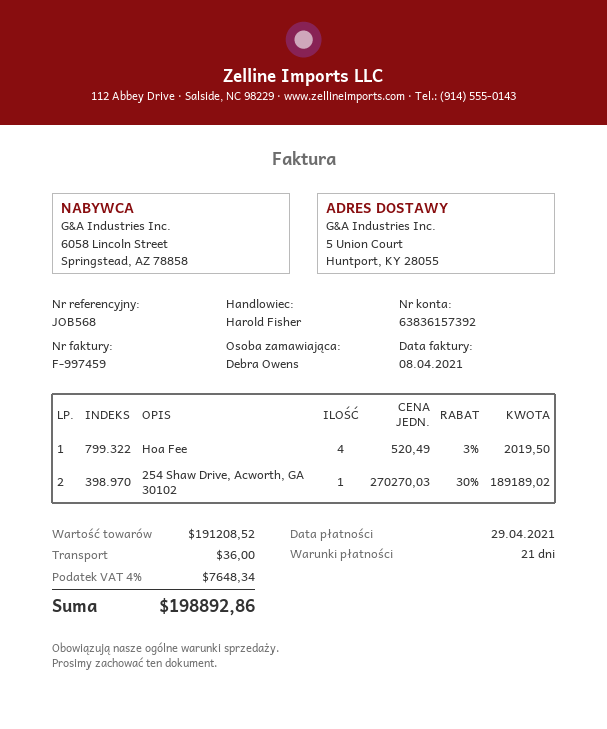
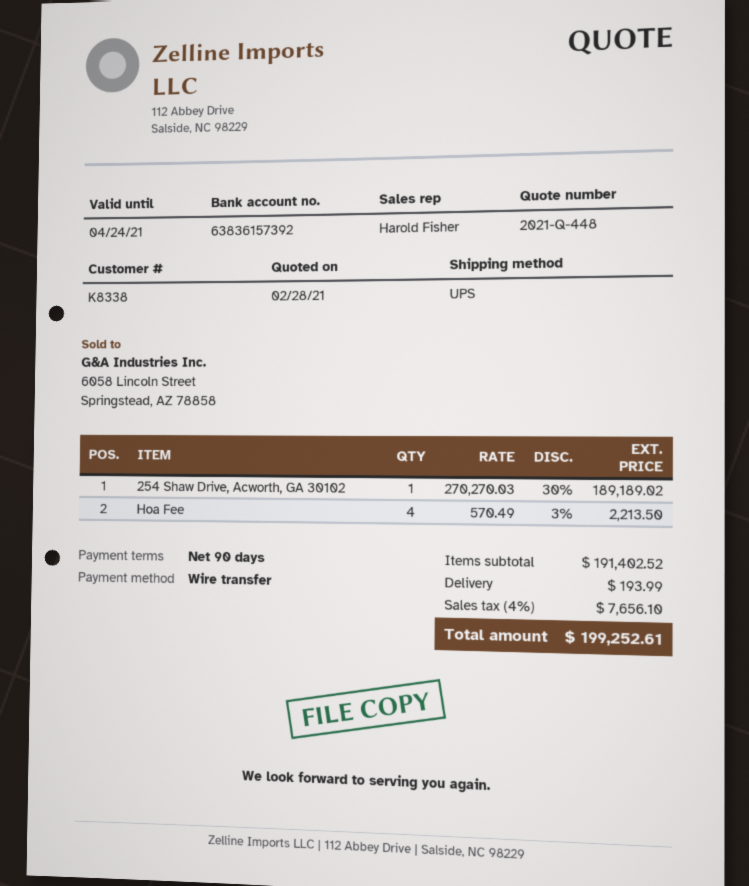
payment terms: 21 days -> 90 days
Hoa Fee: 4 x 520.49 - 3% = 2019.50 -> 4 x 570.49 - 3% = 2213.50
subtotal: 191208.52 -> 191402.52
shipping: 36.00 -> 193.99
tax: 4% = 7648.34 -> 4% = 7656.10
total: 198892.86 -> 199252.61

